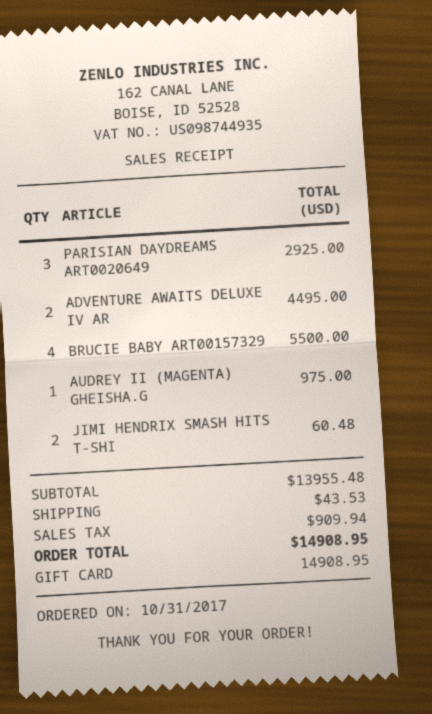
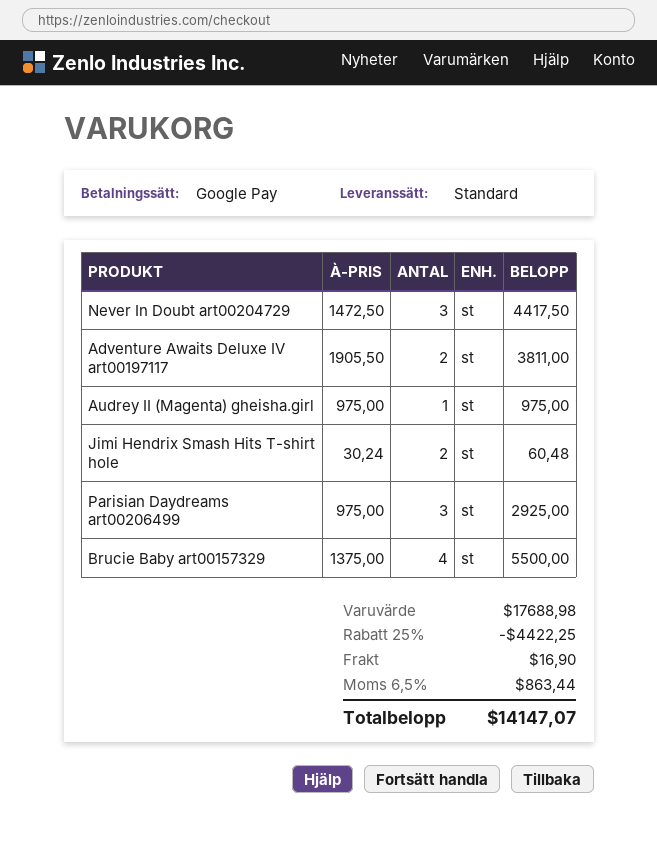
payment method: gift card -> Google Pay
ADVENTURE AWAITS DELUXE IV AR: 2 for 4495.00 -> 2 for 3811.00
Never In Doubt art00204729: none -> 3 for 4417.50
subtotal: 13955.48 -> 17688.98
discount: none -> 25% = 4422.25
shipping: 43.53 -> 16.90
tax: 909.94 -> 863.44
total: 14908.95 -> 14147.07

